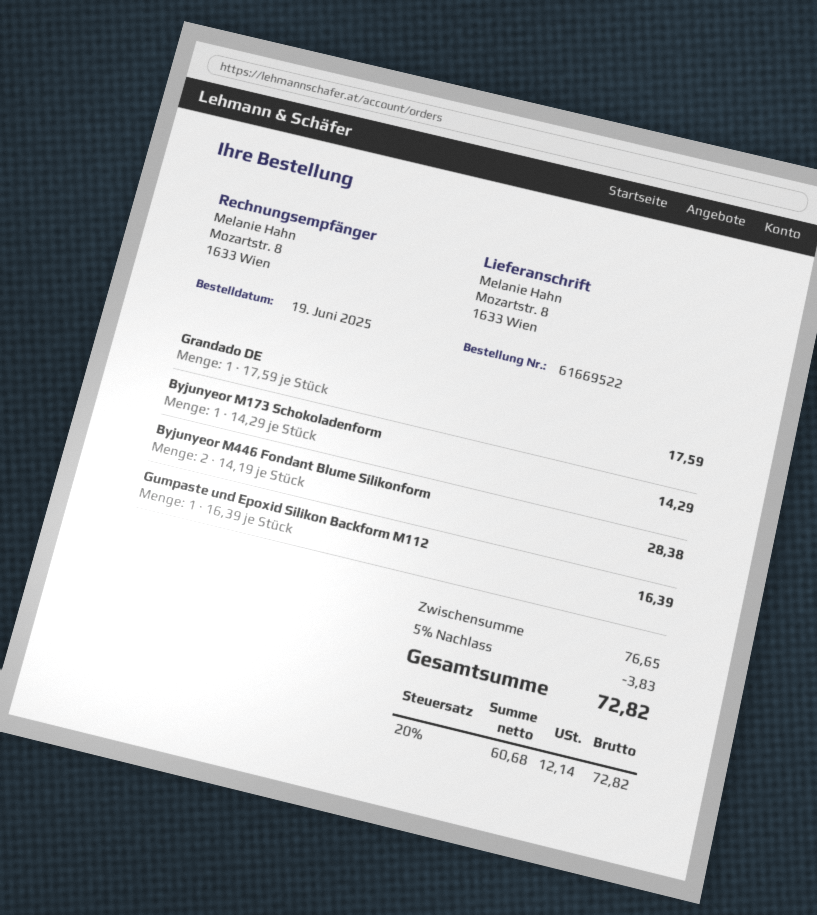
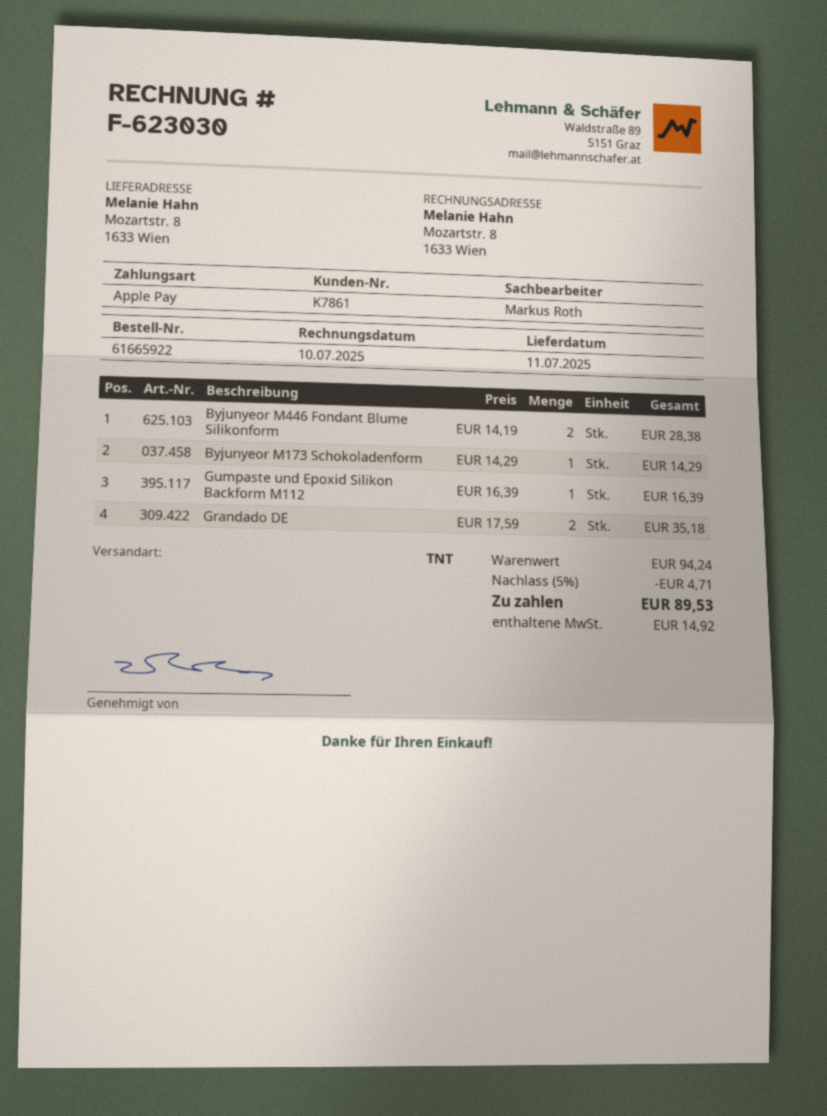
order number: 61669522 -> 61665922
Grandado DE: 1 x 17.59 = 17.59 -> 2 x 17.59 = 35.18
subtotal: 76.65 -> 94.24
discount: 5% = 3.83 -> 5% = 4.71
tax: 12.14 -> 14.92
total: 72.82 -> 89.53

